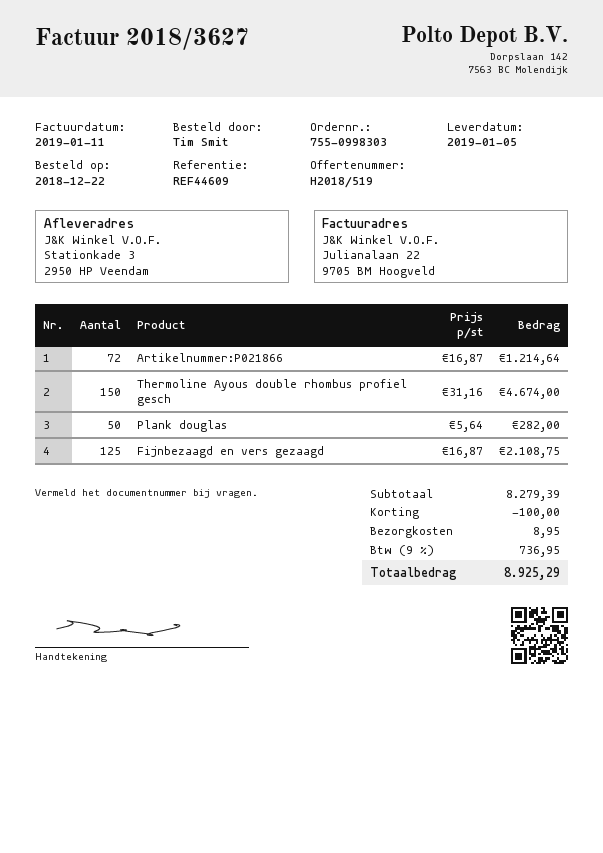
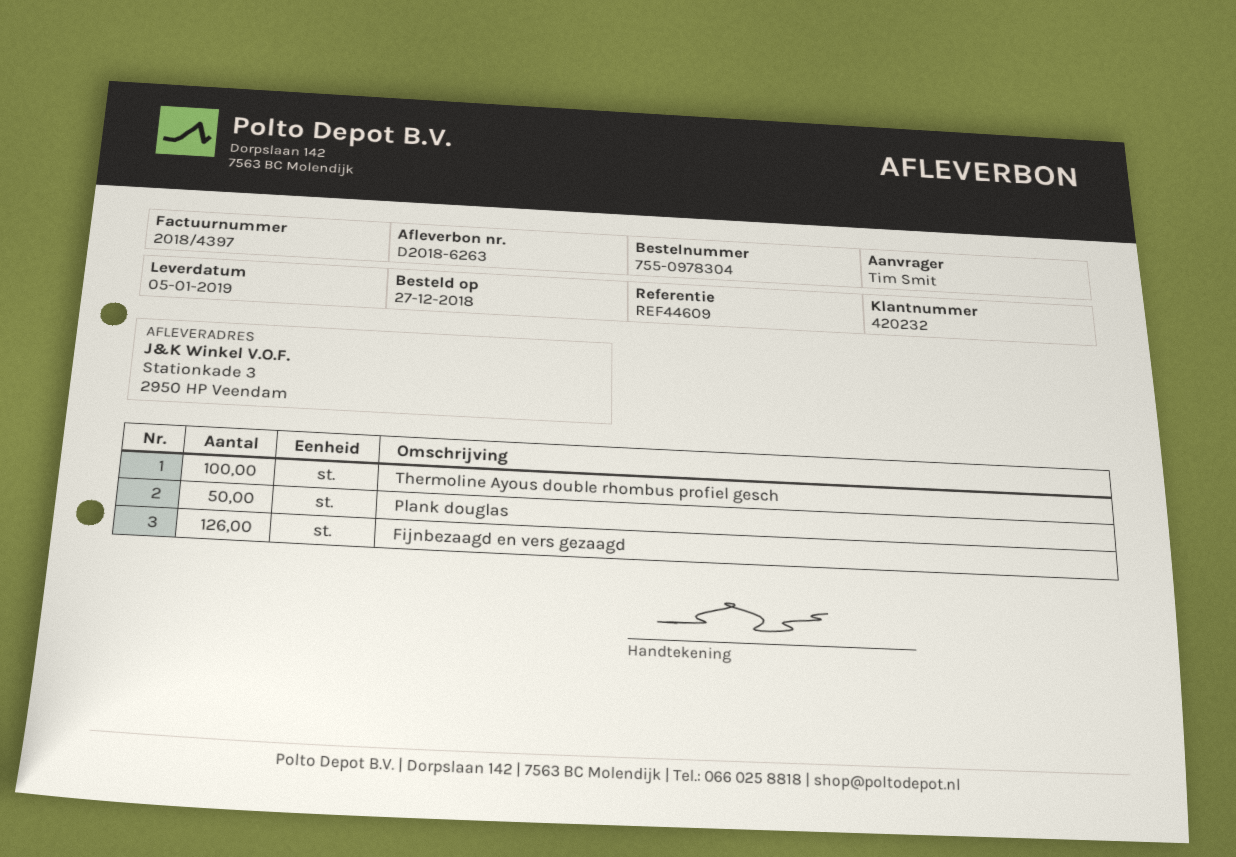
order number: 755-0998303 -> 755-0978304
order date: 2018-12-22 -> 2018-12-27
invoice number: 2018/3627 -> 2018/4397
Artikelnummer:P021866: 72 -> none
Thermoline Ayous double rhombus profiel gesch: 150 -> 100
Fijnbezaagd en vers gezaagd: 125 -> 126

